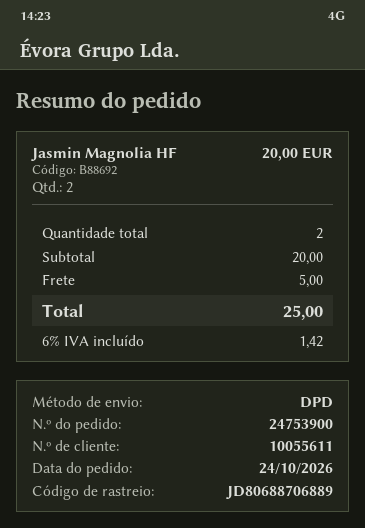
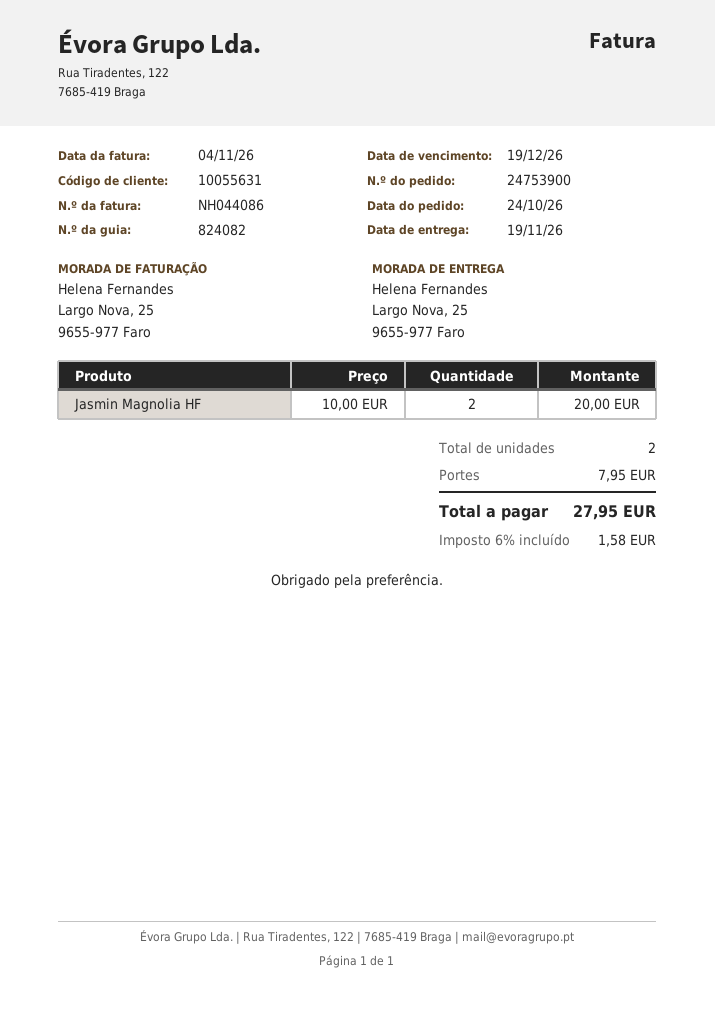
customer number: 10055611 -> 10055631
shipping: 5.00 -> 7.95
tax: 6% = 1.42 -> 6% = 1.58
total: 25.00 -> 27.95

